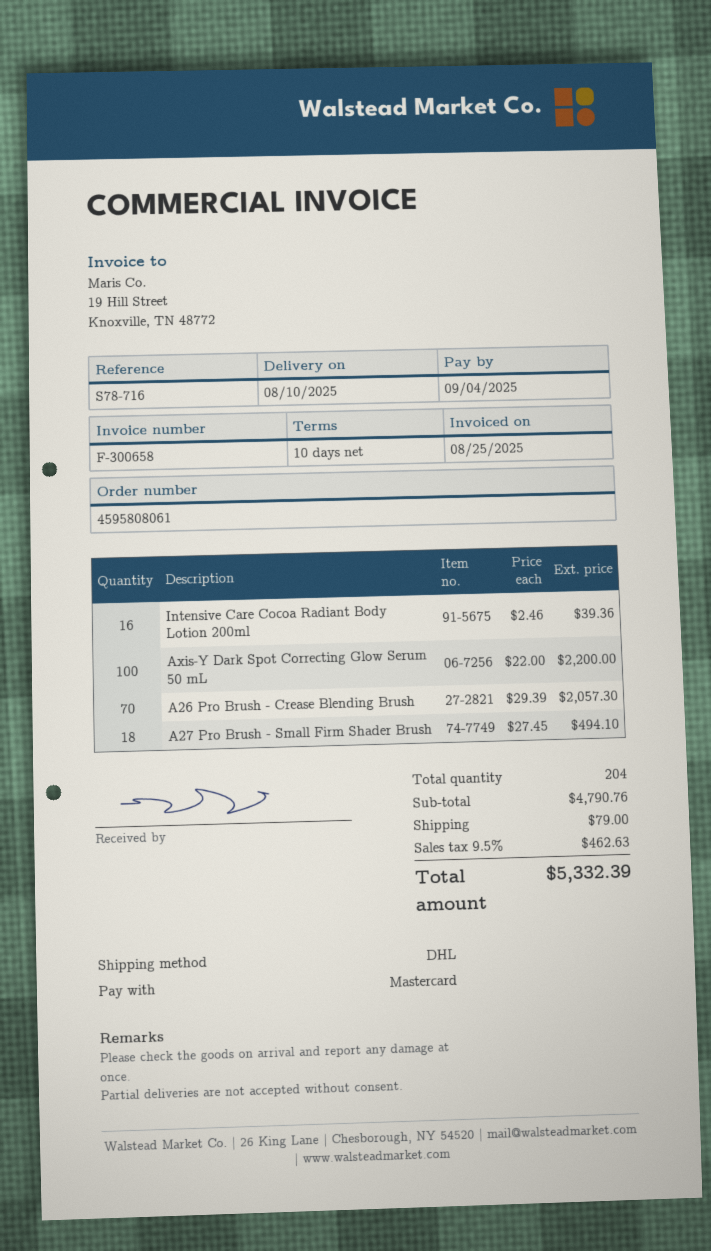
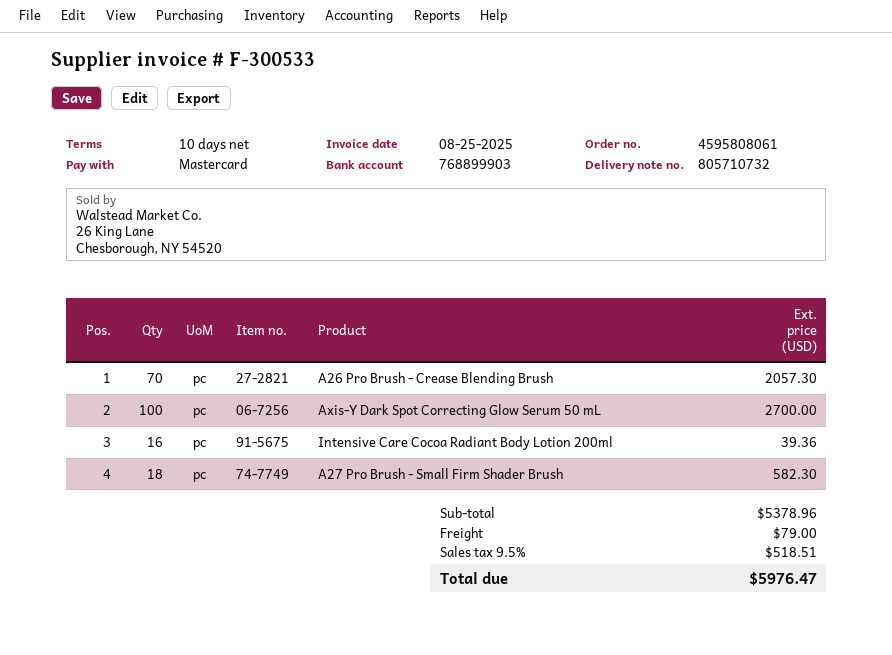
invoice number: F-300658 -> F-300533
Axis-Y Dark Spot Correcting Glow Serum 50 mL: 100 for 2200.00 -> 100 for 2700.00
A27 Pro Brush - Small Firm Shader Brush: 18 for 494.10 -> 18 for 582.30
subtotal: 4790.76 -> 5378.96
tax: 9.5% = 462.63 -> 9.5% = 518.51
total: 5332.39 -> 5976.47

